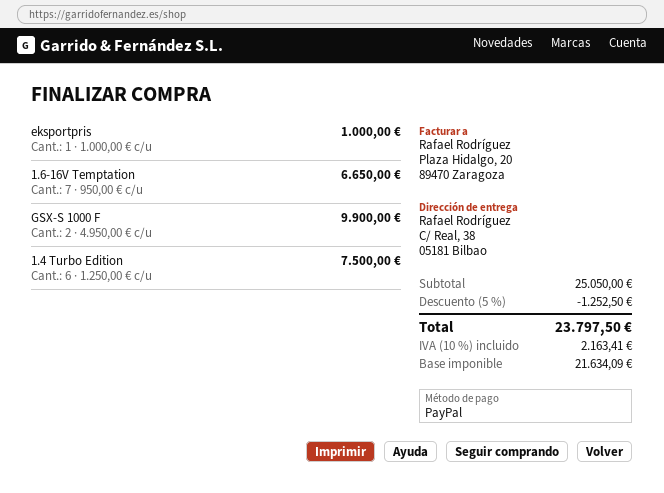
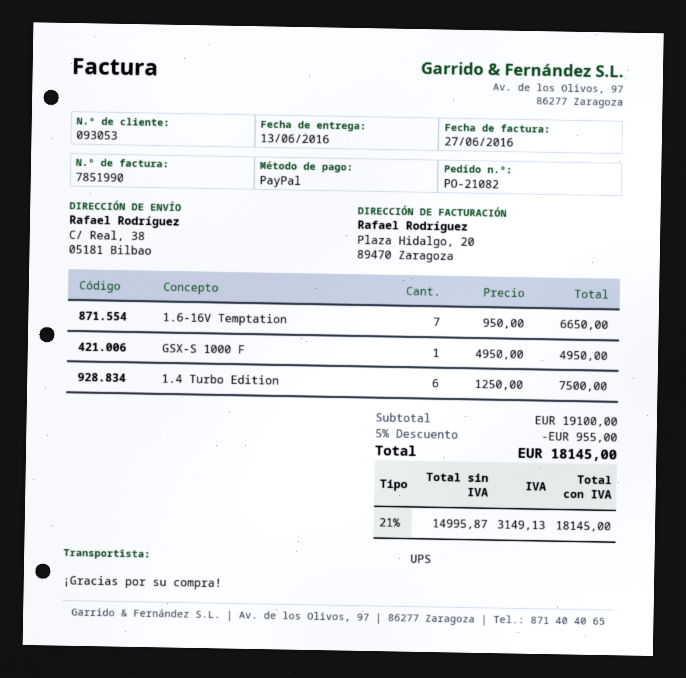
eksportpris: 1 x 1000.00 = 1000.00 -> none
GSX-S 1000 F: 2 x 4950.00 = 9900.00 -> 1 x 4950.00 = 4950.00
subtotal: 25050.00 -> 19100.00
discount: 5% = 1252.50 -> 5% = 955.00
net: 21634.09 -> 14995.87
tax: 10% = 2163.41 -> 21% = 3149.13
total: 23797.50 -> 18145.00

